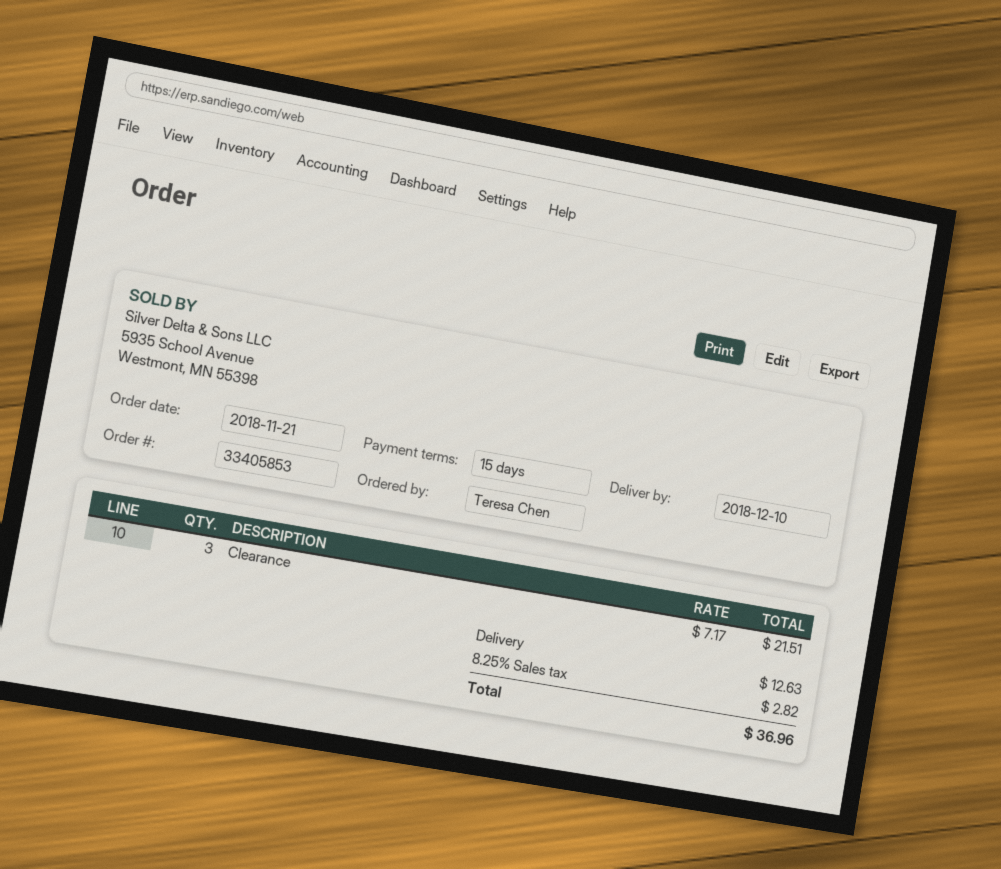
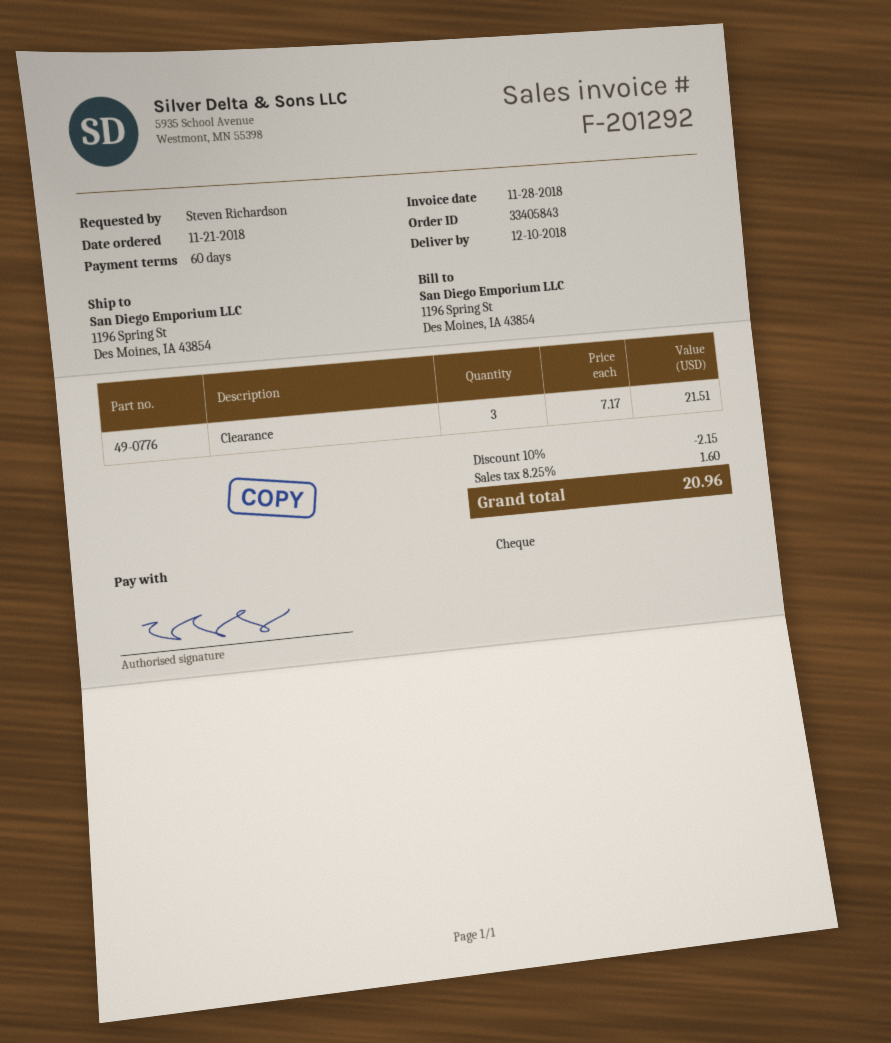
order number: 33405853 -> 33405843
payment terms: 15 days -> 60 days
ordered by: Teresa Chen -> Steven Richardson
discount: none -> 10% = 2.15
shipping: 12.63 -> none
tax: 8.25% = 2.82 -> 8.25% = 1.60
total: 36.96 -> 20.96

